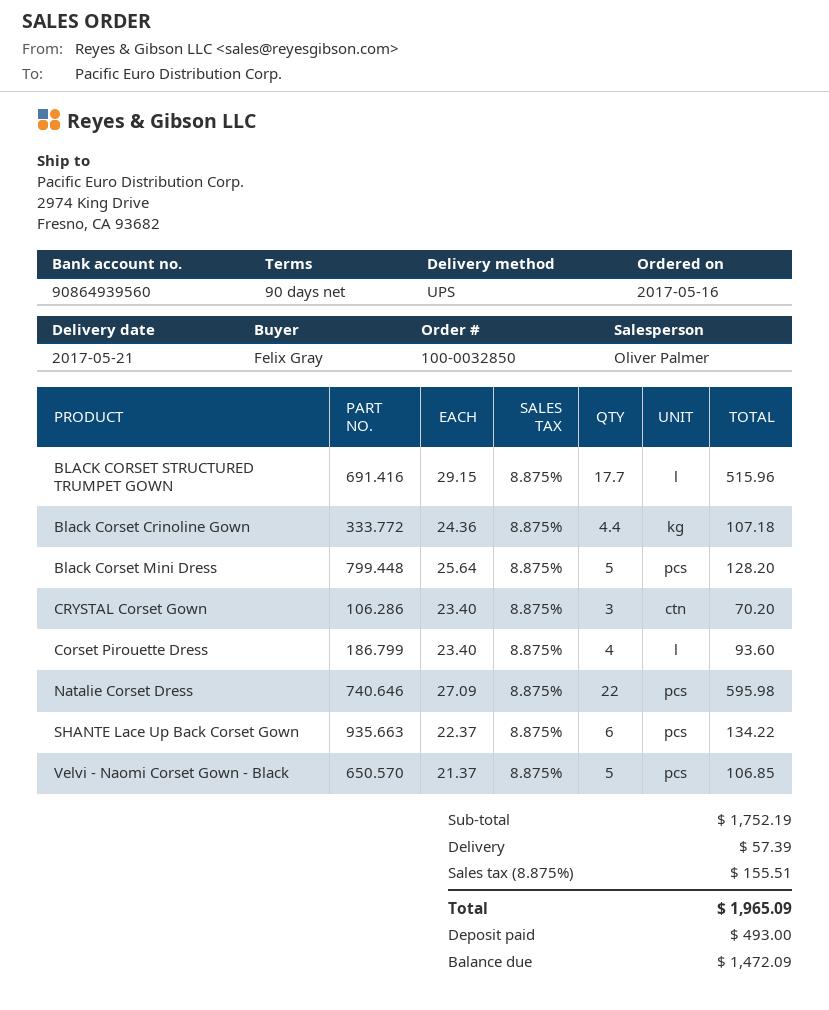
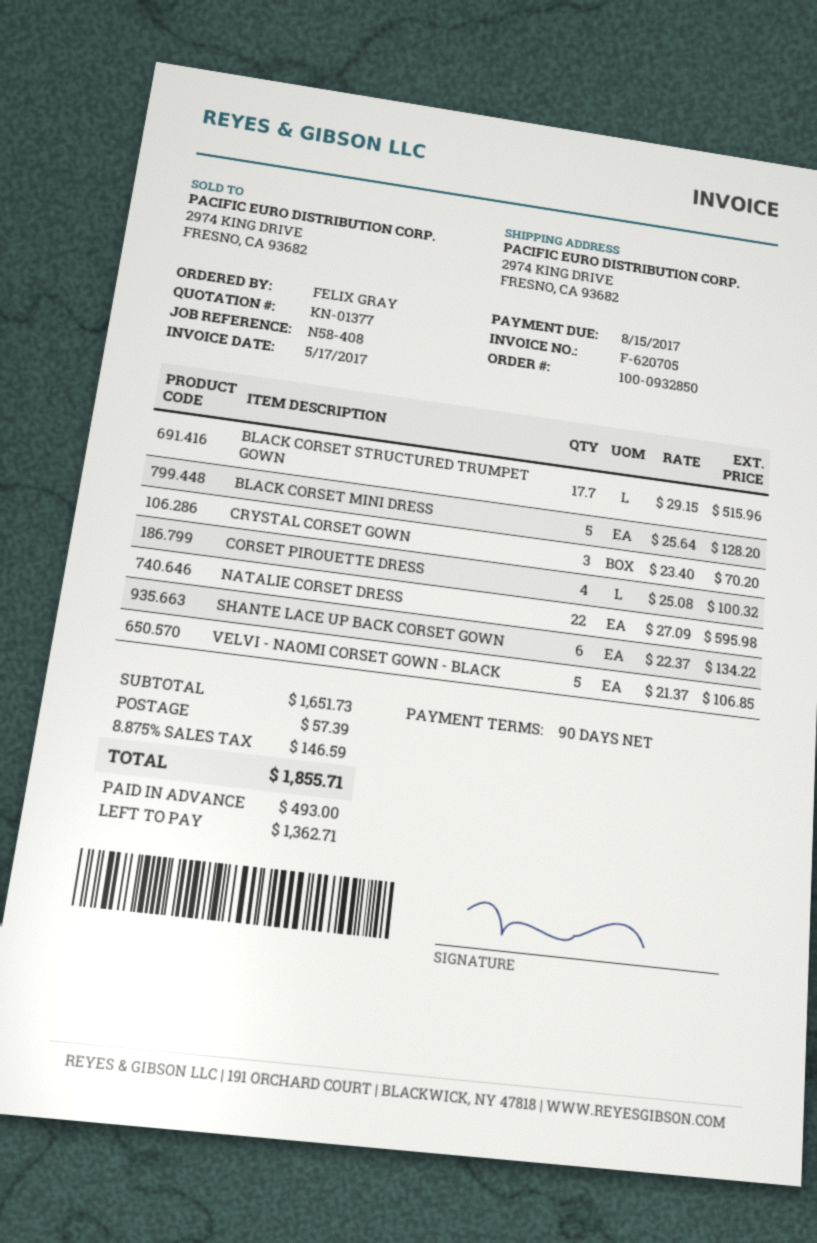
order number: 100-0032850 -> 100-0932850
Black Corset Crinoline Gown: 4.4 x 24.36 = 107.18 -> none
Corset Pirouette Dress: 4 x 23.40 = 93.60 -> 4 x 25.08 = 100.32
subtotal: 1752.19 -> 1651.73
tax: 8.875% = 155.51 -> 8.875% = 146.59
total: 1965.09 -> 1855.71
balance: 1472.09 -> 1362.71

